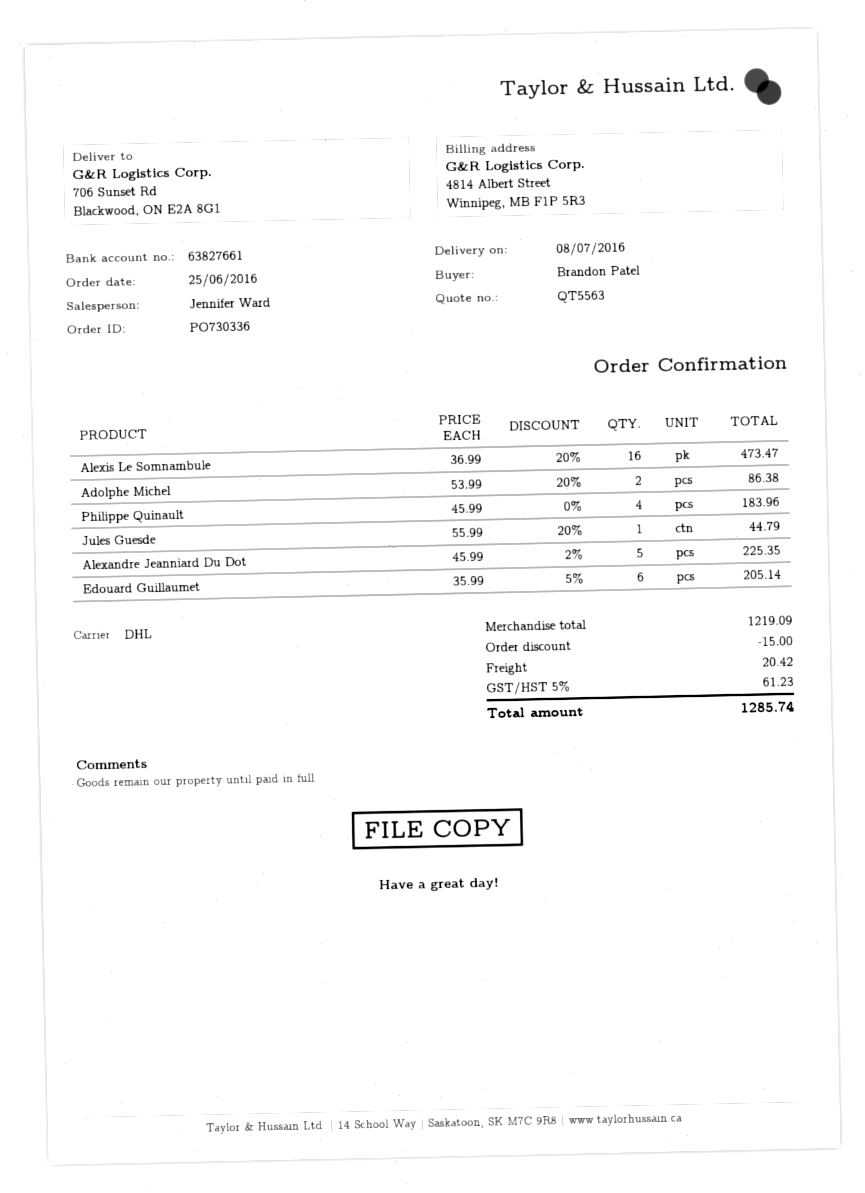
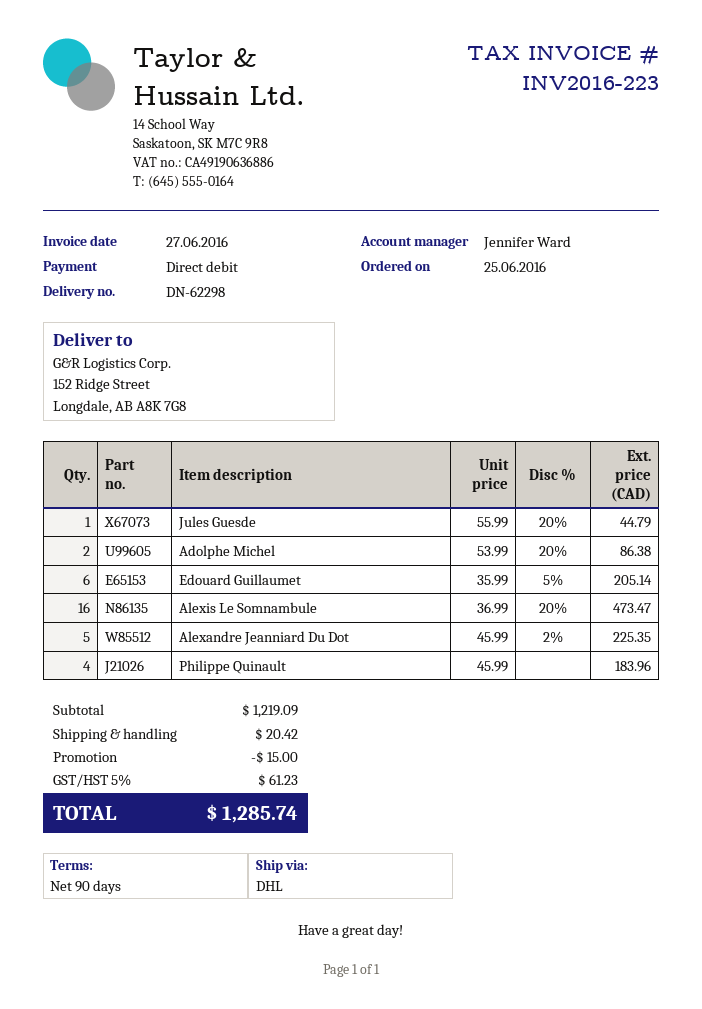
ship to: 706 Sunset Rd, Blackwood, ON E2A 8G1 -> 152 Ridge Street, Longdale, AB A8K 7G8

